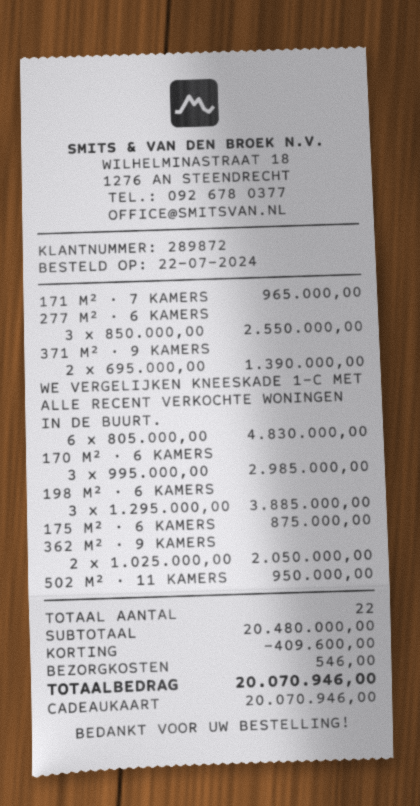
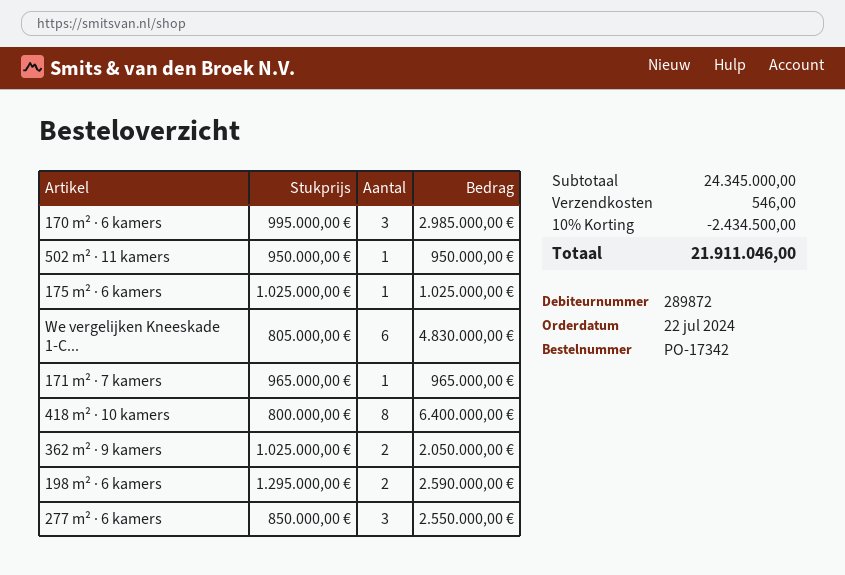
371 M² · 9 KAMERS: 2 x 695000.00 = 1390000.00 -> none
198 M² · 6 KAMERS: 3 x 1295000.00 = 3885000.00 -> 2 x 1295000.00 = 2590000.00
175 M² · 6 KAMERS: 1 x 875000.00 = 875000.00 -> 1 x 1025000.00 = 1025000.00
418 m² · 10 kamers: none -> 8 x 800000.00 = 6400000.00
subtotal: 20480000.00 -> 24345000.00
discount: 409600.00 -> 2434500.00
total: 20070946.00 -> 21911046.00

